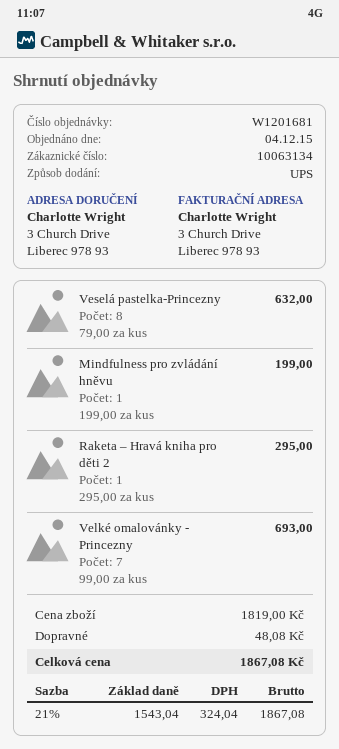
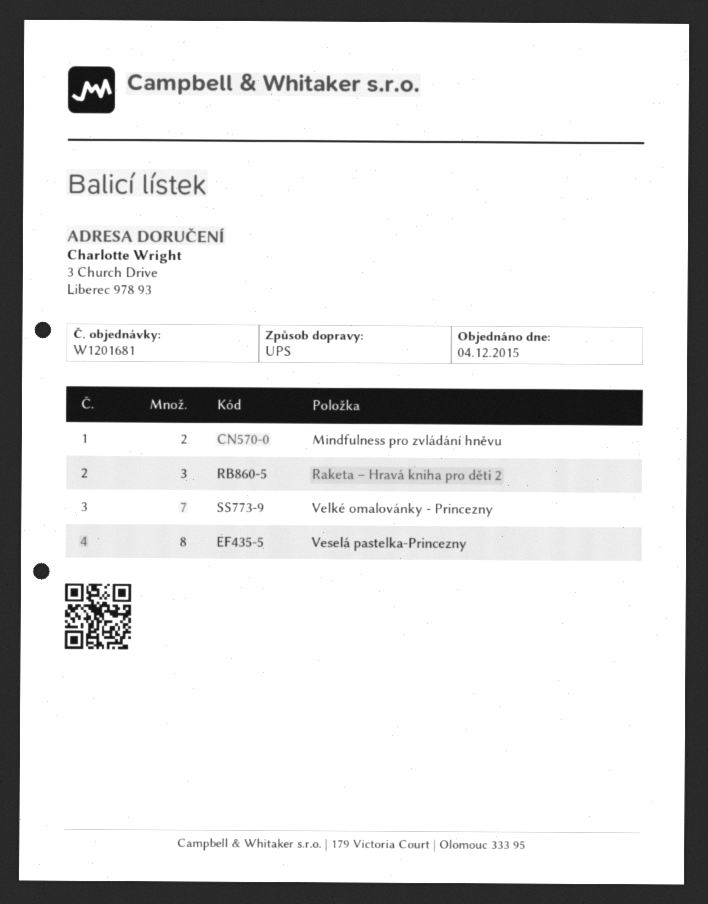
Mindfulness pro zvládání hněvu: 1 -> 2
Raketa – Hravá kniha pro děti 2: 1 -> 3

